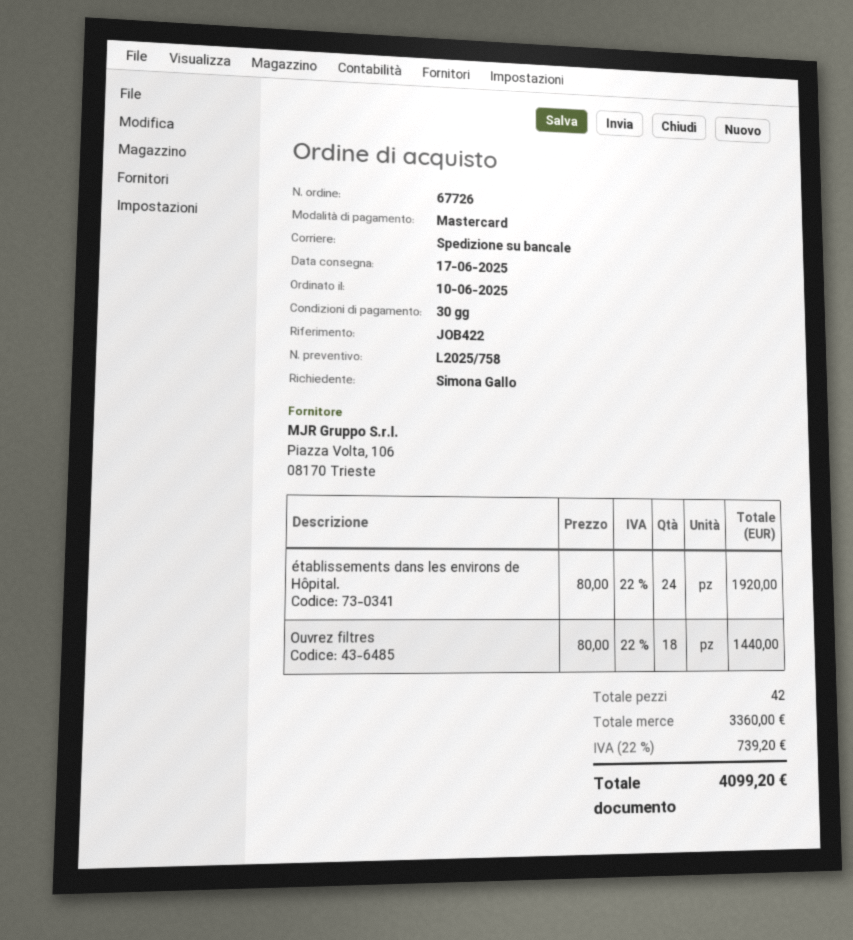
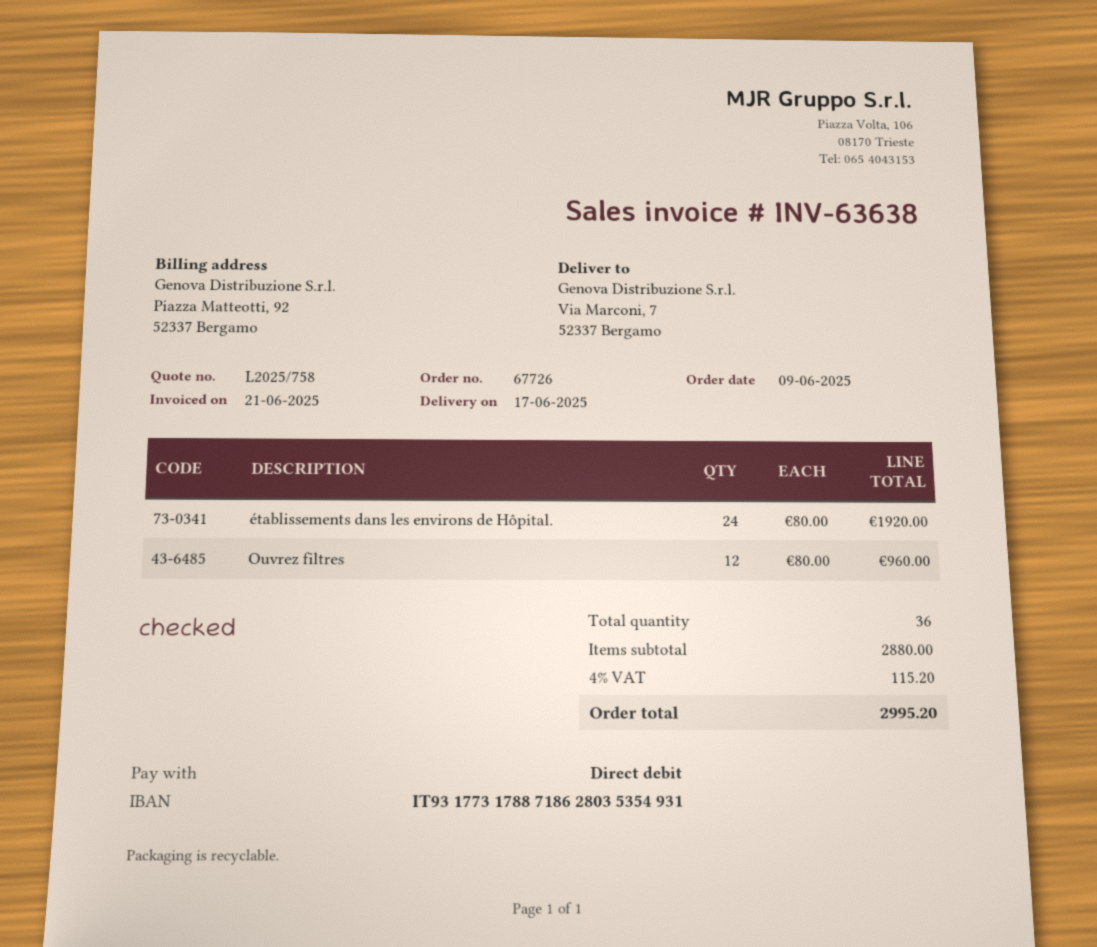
order date: 2025-06-10 -> 2025-06-09
payment method: Mastercard -> direct debit
Ouvrez filtres: 18 x 80.00 = 1440.00 -> 12 x 80.00 = 960.00
total quantity: 42 -> 36
subtotal: 3360.00 -> 2880.00
tax: 22% = 739.20 -> 4% = 115.20
total: 4099.20 -> 2995.20

